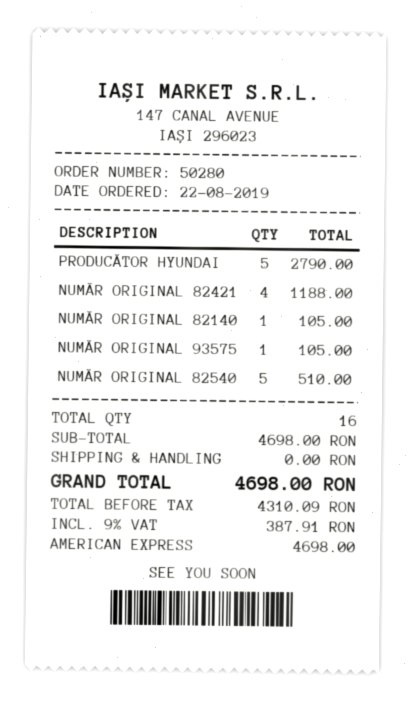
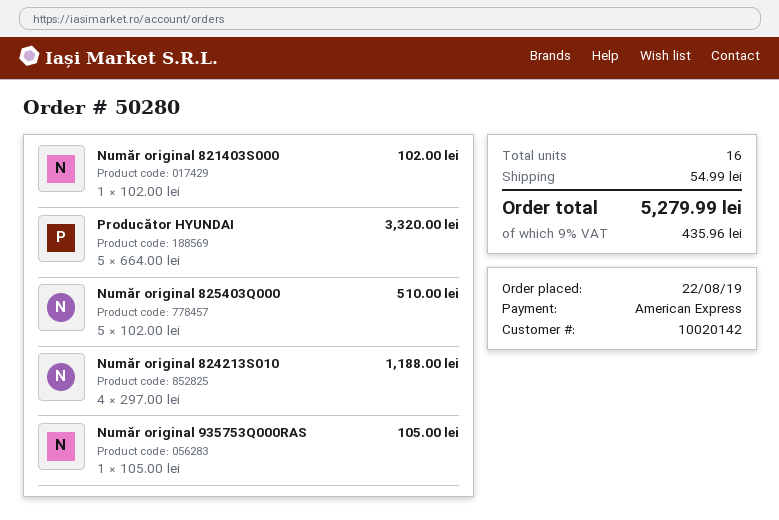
PRODUCĂTOR HYUNDAI: 5 for 2790.00 -> 5 for 3320.00
NUMĂR ORIGINAL 82140: 1 for 105.00 -> 1 for 102.00
shipping: 0.00 -> 54.99
tax: 9% = 387.91 -> 9% = 435.96
total: 4698.00 -> 5279.99

